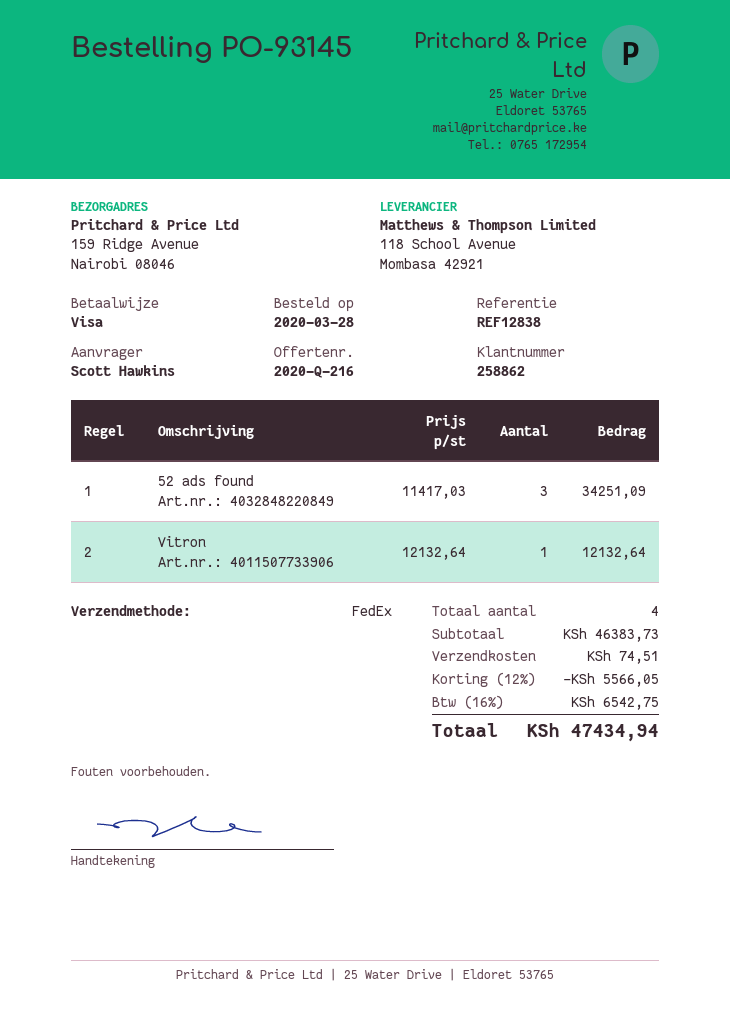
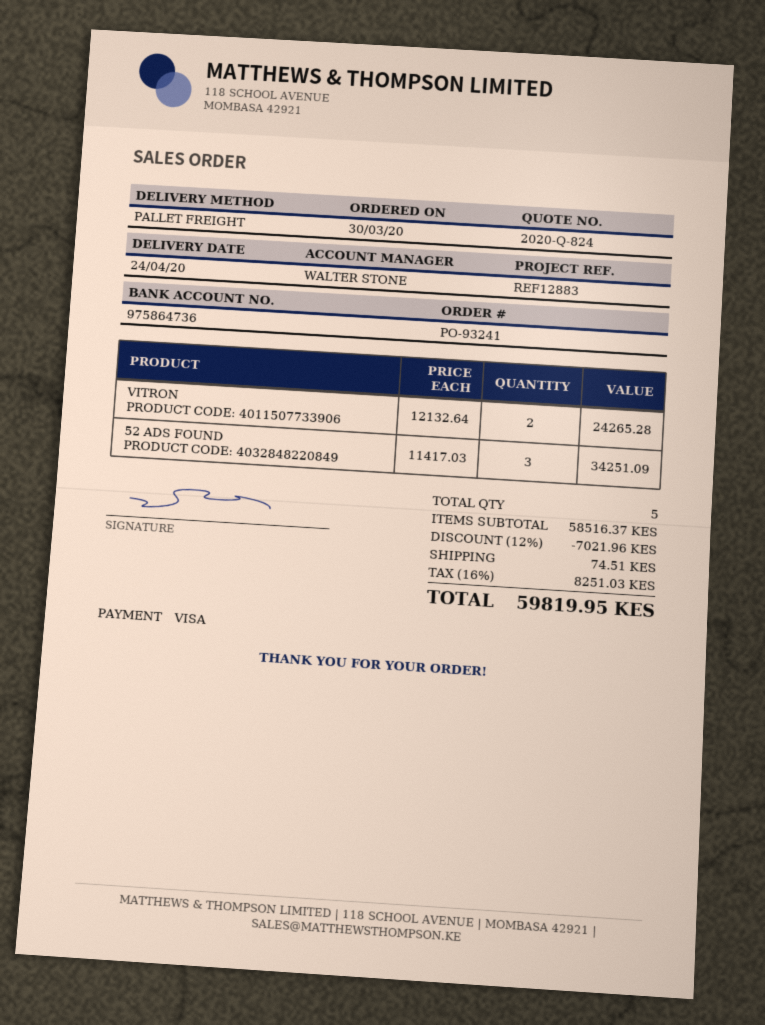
quote number: 2020-Q-216 -> 2020-Q-824
order number: PO-93145 -> PO-93241
order date: 2020-03-28 -> 2020-03-30
reference: REF12838 -> REF12883
shipping method: FedEx -> pallet freight
Vitron: 1 x 12132.64 = 12132.64 -> 2 x 12132.64 = 24265.28
total quantity: 4 -> 5
subtotal: 46383.73 -> 58516.37
discount: 12% = 5566.05 -> 12% = 7021.96
tax: 16% = 6542.75 -> 16% = 8251.03
total: 47434.94 -> 59819.95

